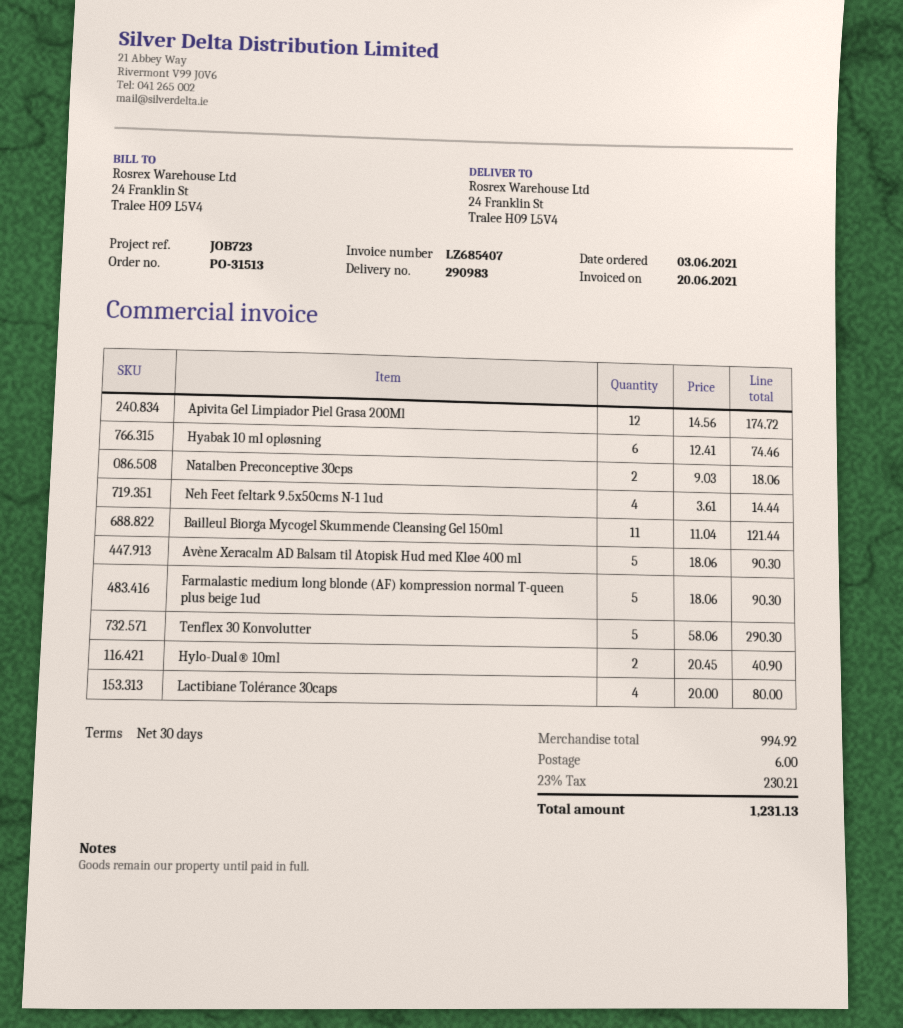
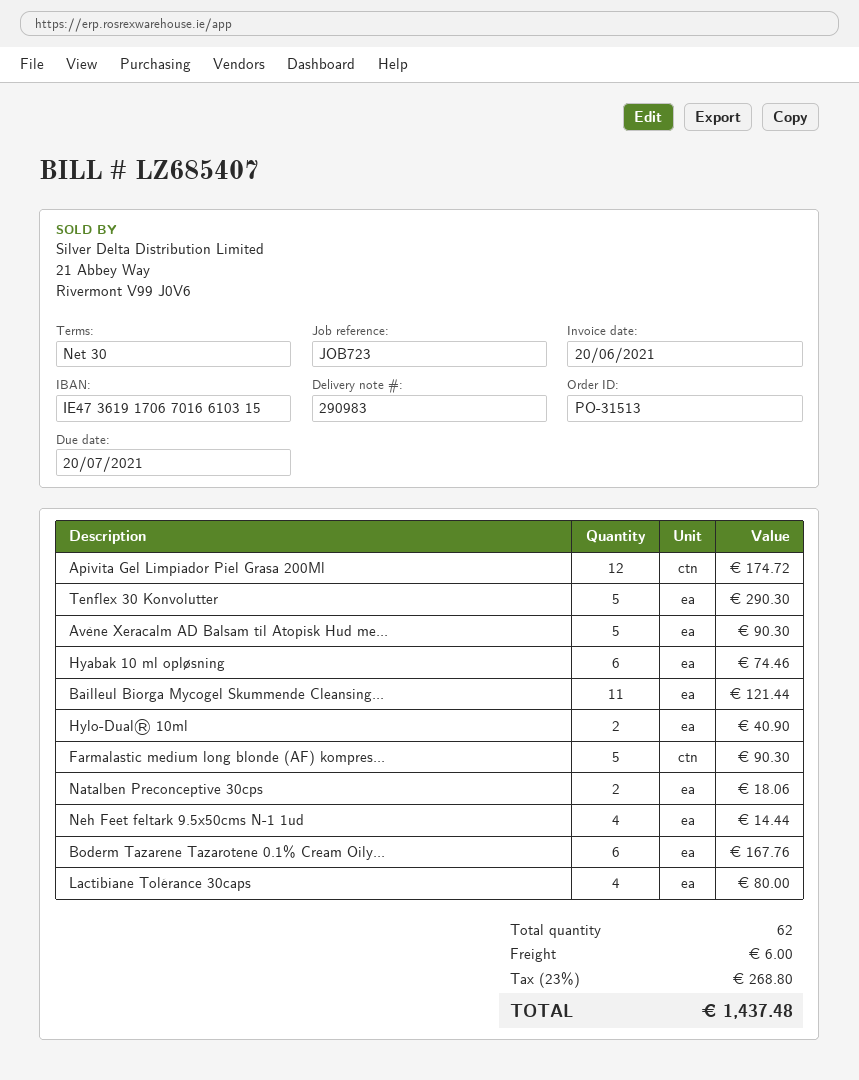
Boderm Tazarene Tazarotene 0.1% Cream Oily...: none -> 6 for 167.76
tax: 23% = 230.21 -> 23% = 268.80
total: 1231.13 -> 1437.48

